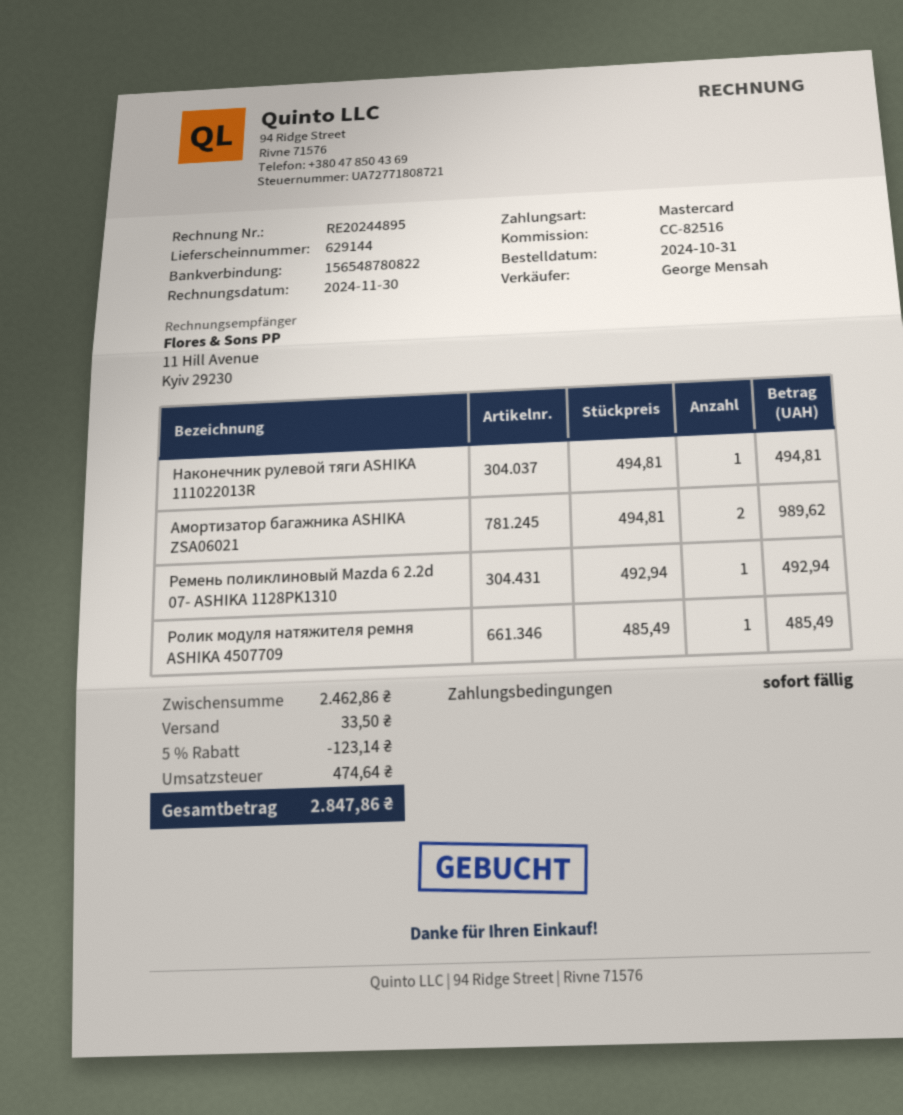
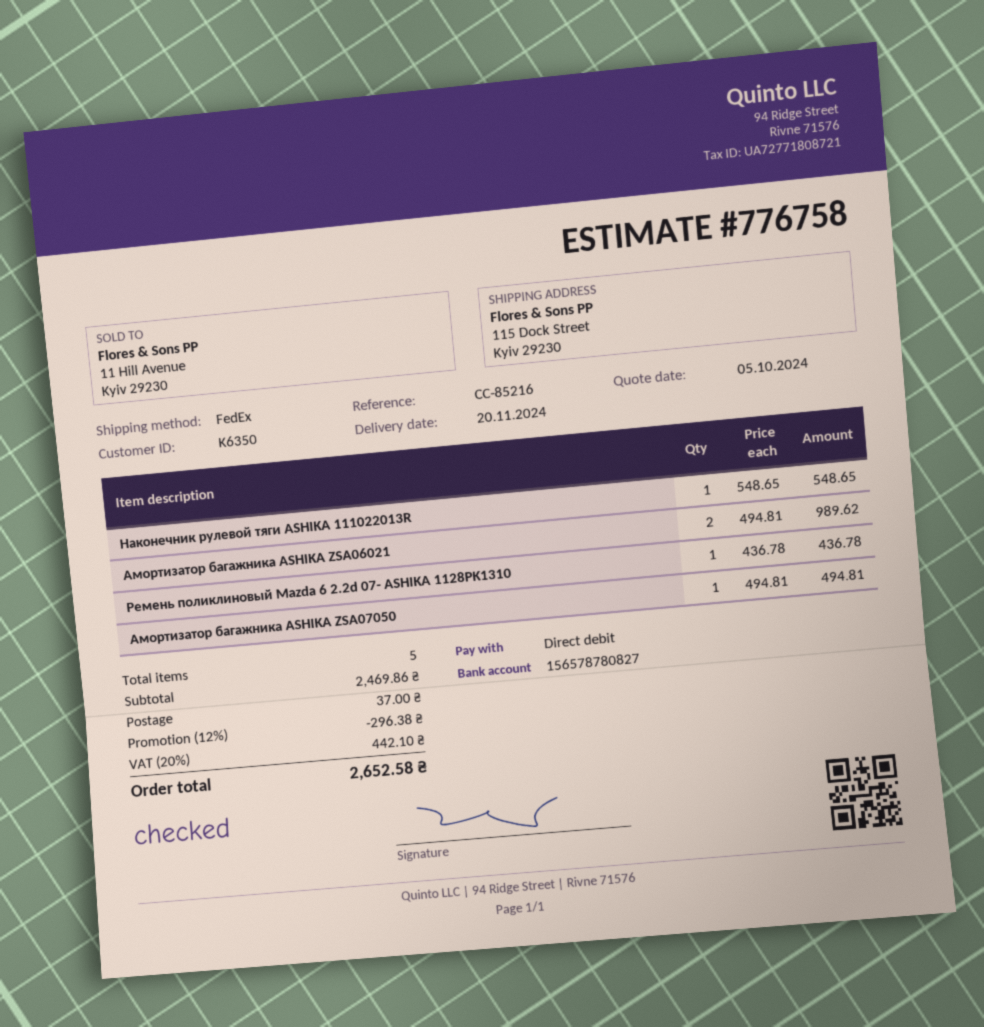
reference: CC-82516 -> CC-85216
payment method: Mastercard -> direct debit
bank account: 156548780822 -> 156578780827
Наконечник рулевой тяги ASHIKA 111022013R: 1 x 494.81 = 494.81 -> 1 x 548.65 = 548.65
Ремень поликлиновый Mazda 6 2.2d 07- ASHIKA 1128PK1310: 1 x 492.94 = 492.94 -> 1 x 436.78 = 436.78
Ролик модуля натяжителя ремня ASHIKA 4507709: 1 x 485.49 = 485.49 -> none
Амортизатор багажника ASHIKA ZSA07050: none -> 1 x 494.81 = 494.81
subtotal: 2462.86 -> 2469.86
discount: 5% = 123.14 -> 12% = 296.38
shipping: 33.50 -> 37.00
tax: 474.64 -> 442.10
total: 2847.86 -> 2652.58

